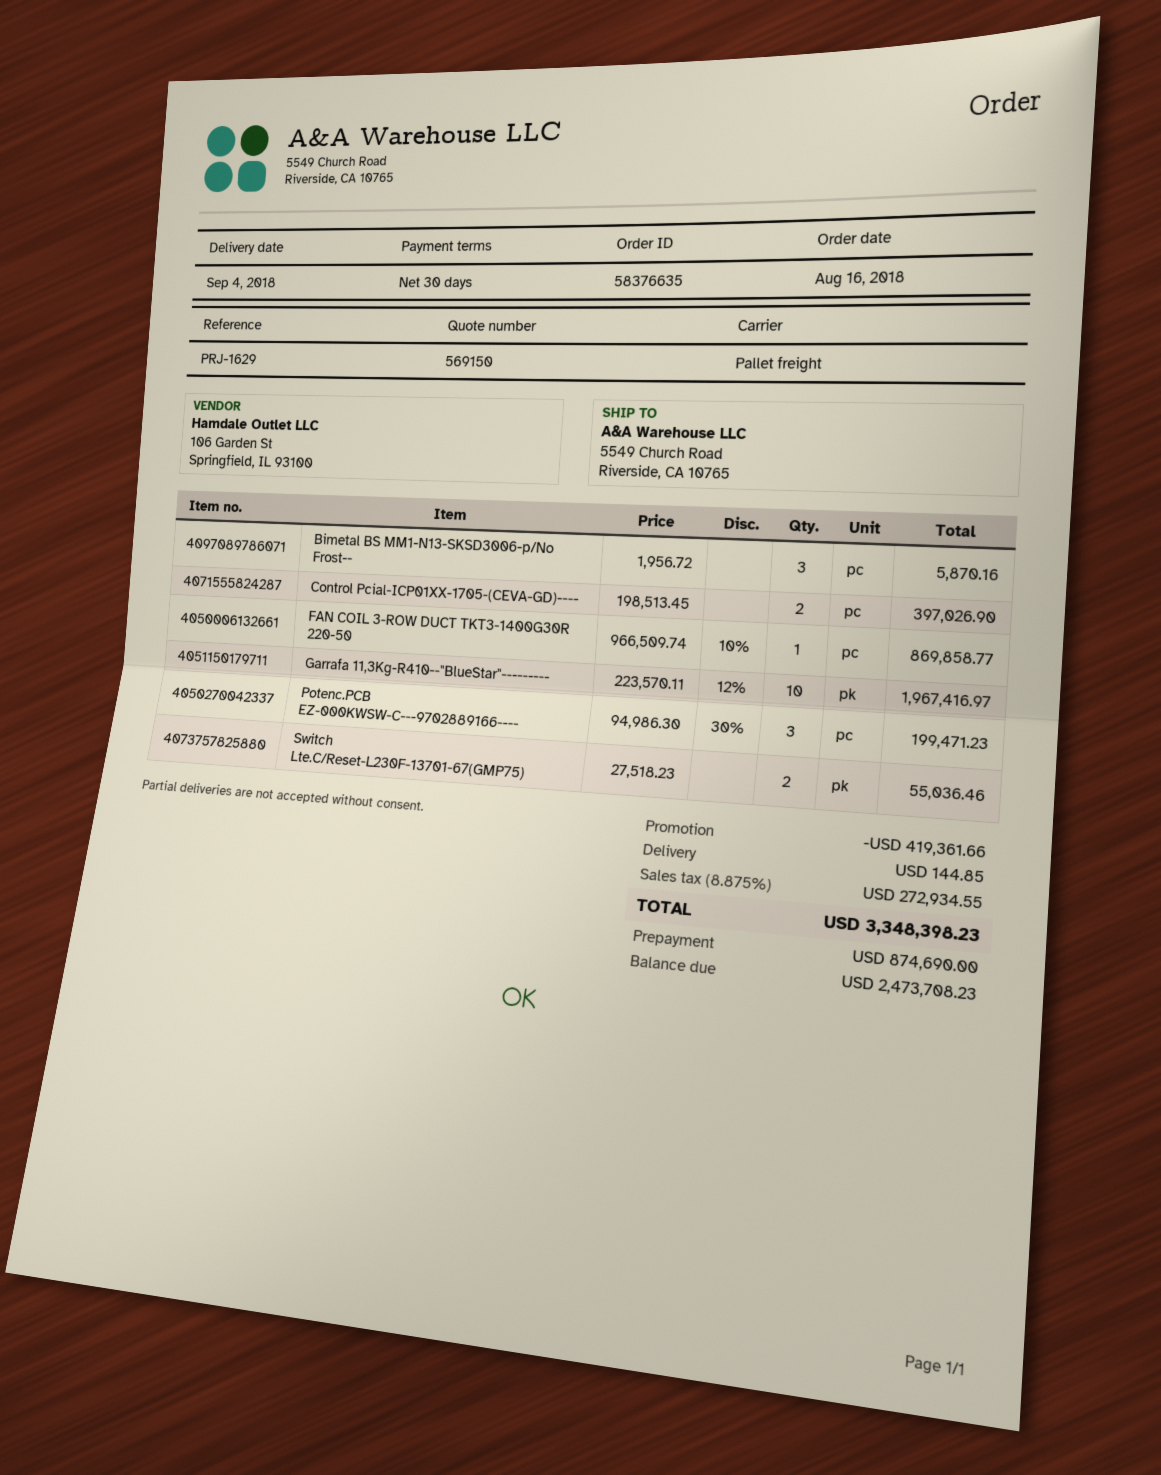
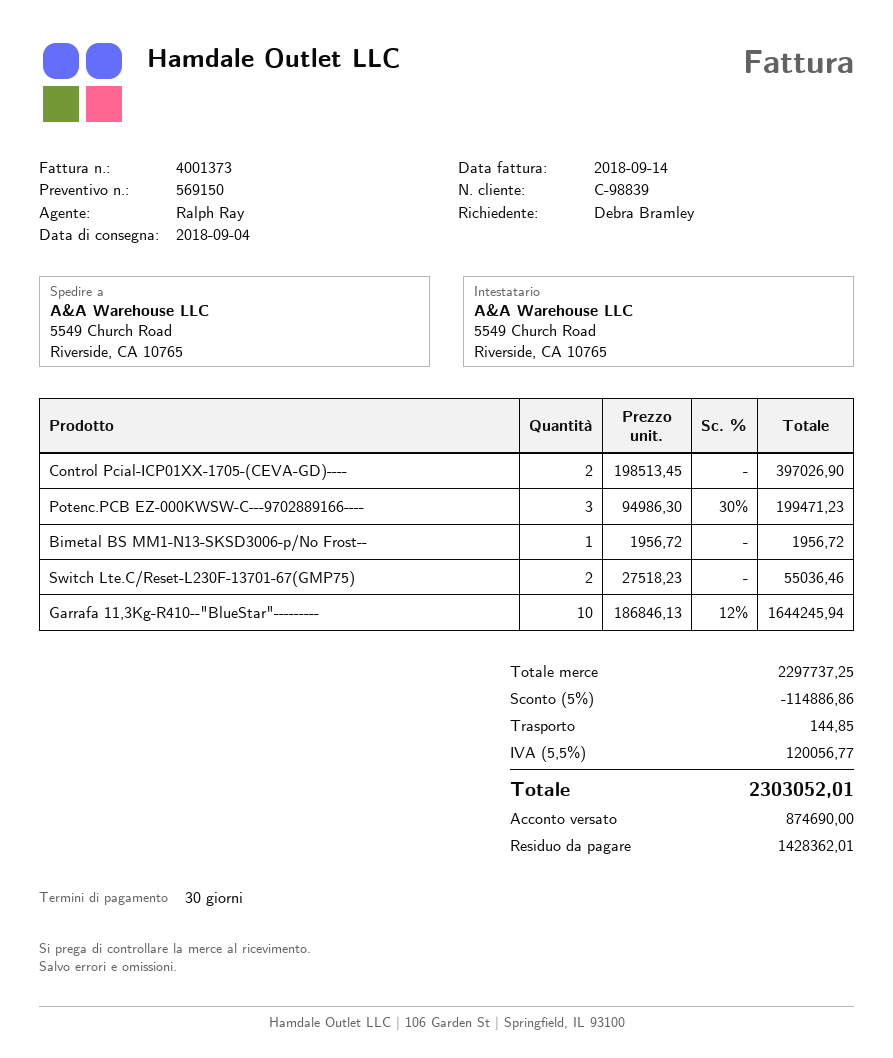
Bimetal BS MM1-N13-SKSD3006-p/No Frost--: 3 x 1956.72 = 5870.16 -> 1 x 1956.72 = 1956.72
FAN COIL 3-ROW DUCT TKT3-1400G30R 220-50: 1 x 966509.74 - 10% = 869858.77 -> none
Garrafa 11,3Kg-R410--"BlueStar"---------: 10 x 223570.11 - 12% = 1967416.97 -> 10 x 186846.13 - 12% = 1644245.94
discount: 419361.66 -> 114886.86
tax: 8.875% = 272934.55 -> 5.5% = 120056.77
total: 3348398.23 -> 2303052.01
balance: 2473708.23 -> 1428362.01

